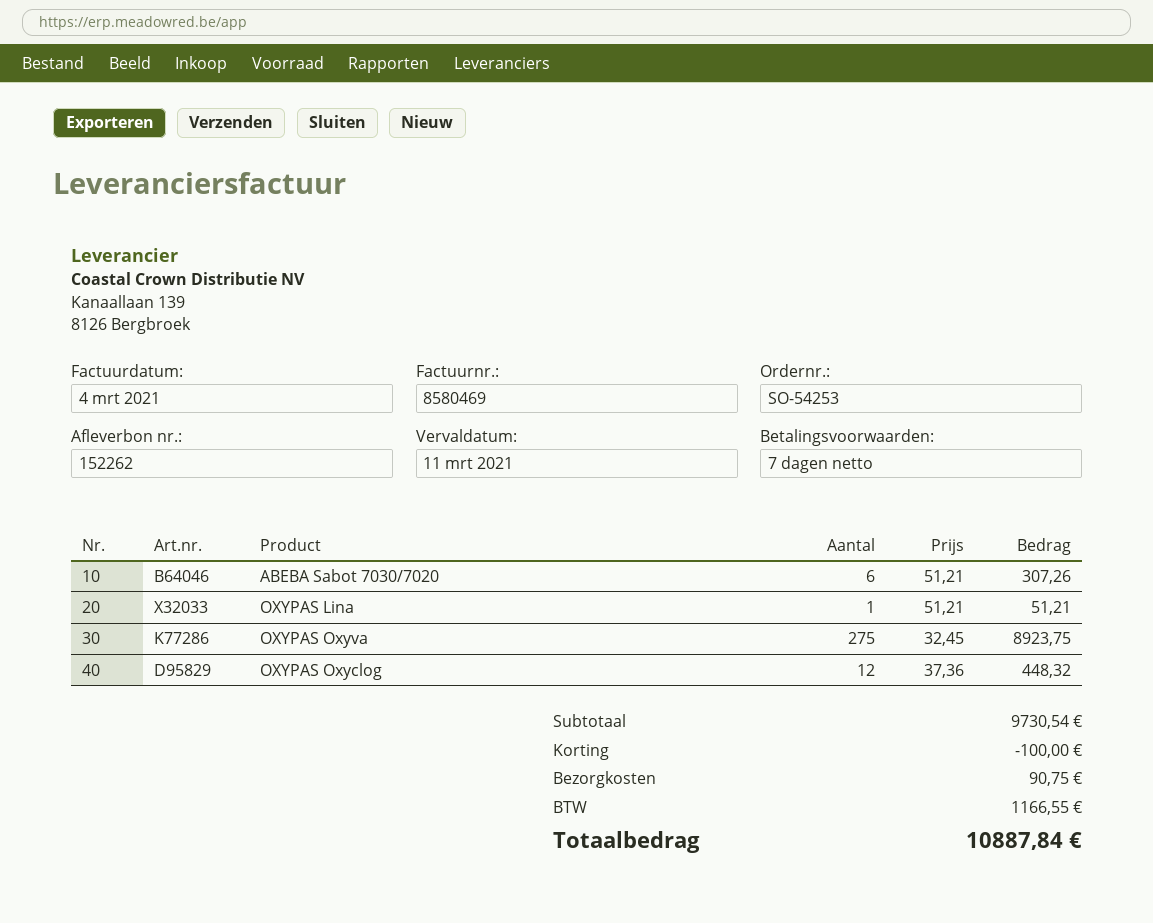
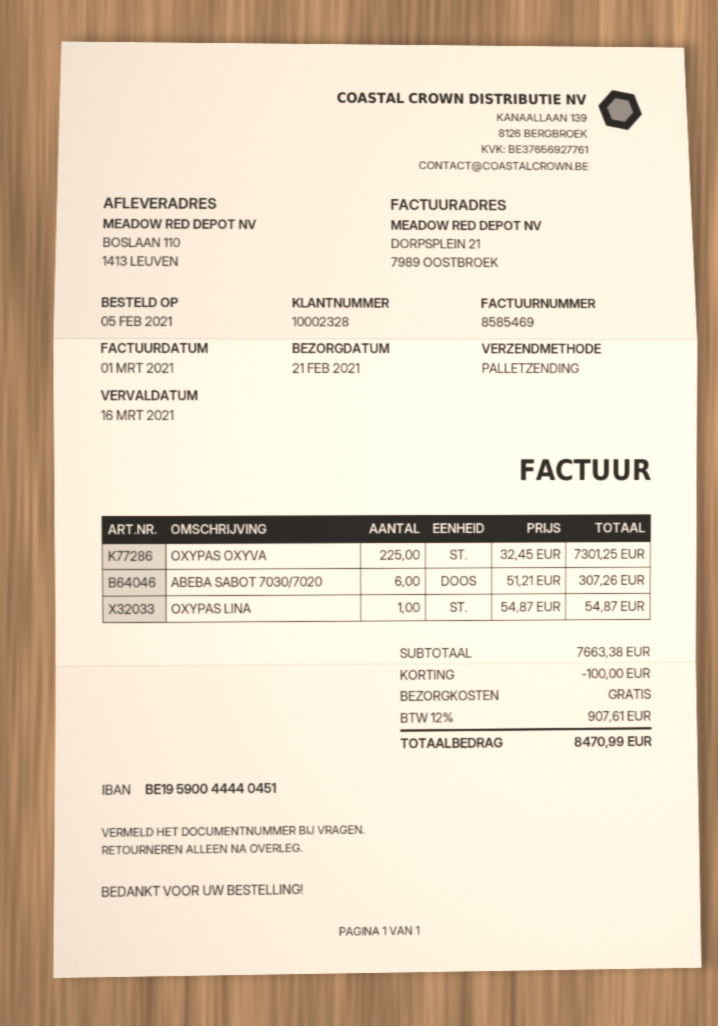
invoice number: 8580469 -> 8585469
invoice date: 2021-03-04 -> 2021-03-01
due date: 2021-03-11 -> 2021-03-16
OXYPAS Lina: 1 x 51.21 = 51.21 -> 1 x 54.87 = 54.87
OXYPAS Oxyva: 275 x 32.45 = 8923.75 -> 225 x 32.45 = 7301.25
OXYPAS Oxyclog: 12 x 37.36 = 448.32 -> none
subtotal: 9730.54 -> 7663.38
shipping: 90.75 -> 0.00
tax: 1166.55 -> 907.61
total: 10887.84 -> 8470.99

